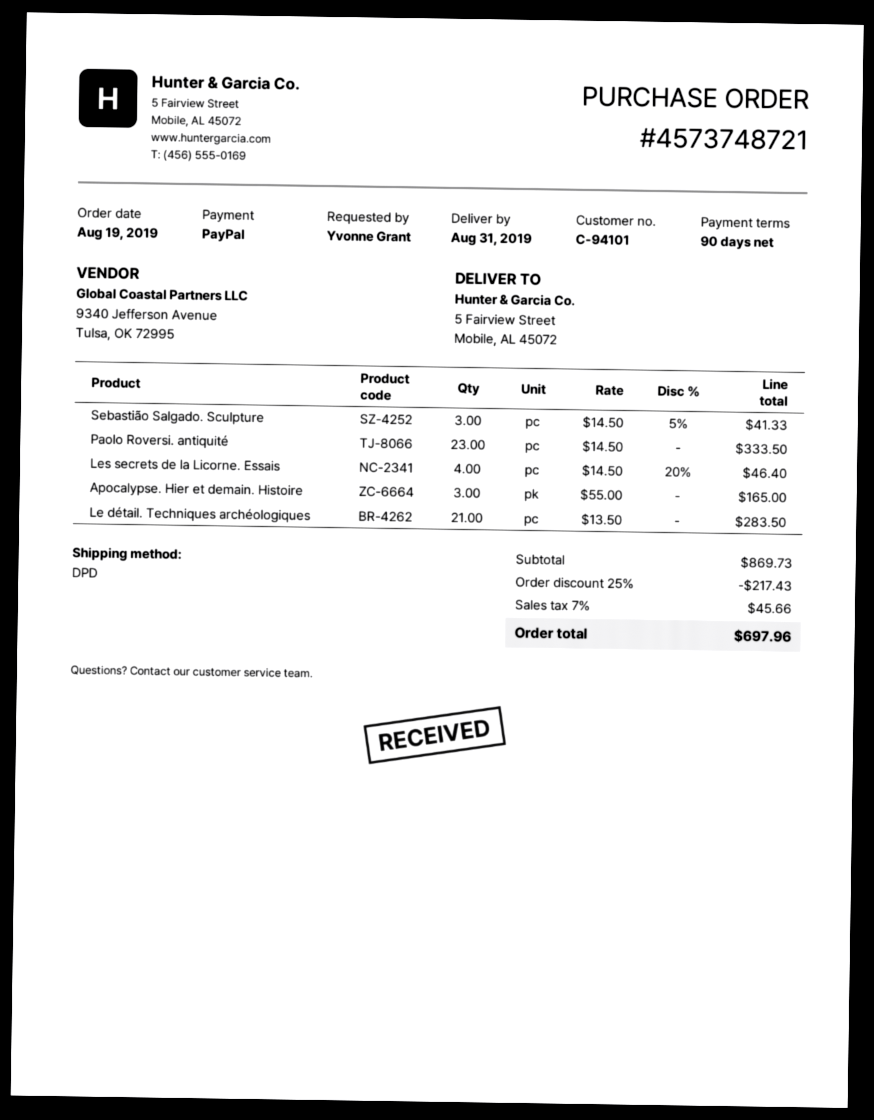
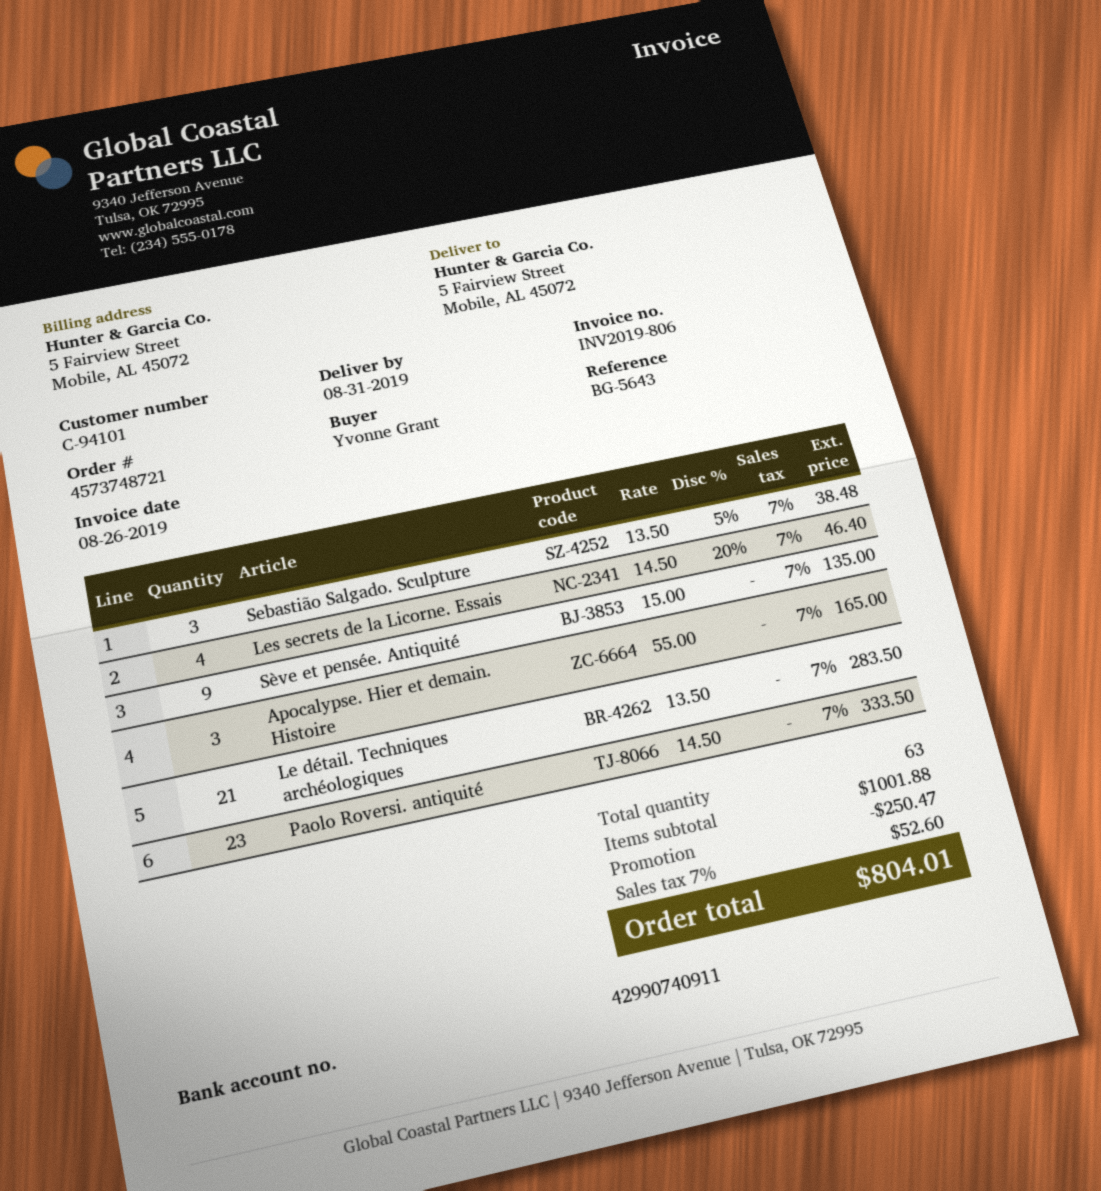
Sebastião Salgado. Sculpture: 3 x 14.50 - 5% = 41.33 -> 3 x 13.50 - 5% = 38.48
Sève et pensée. Antiquité: none -> 9 x 15.00 = 135.00
subtotal: 869.73 -> 1001.88
discount: 217.43 -> 250.47
tax: 7% = 45.66 -> 7% = 52.60
total: 697.96 -> 804.01

